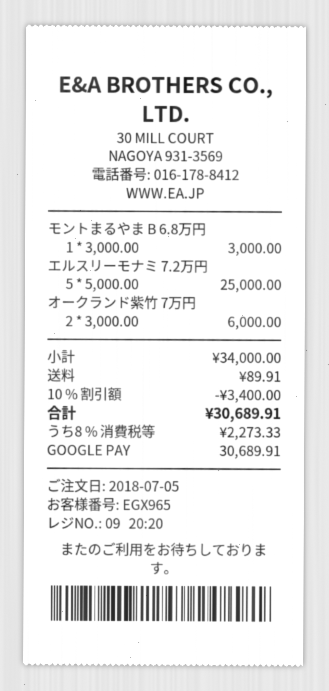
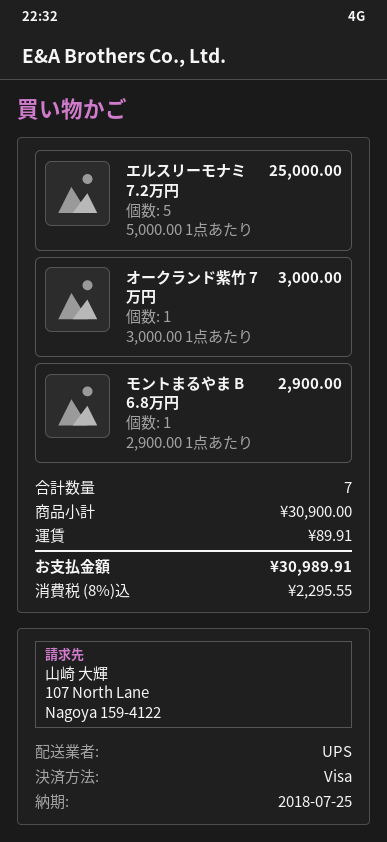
payment method: Google Pay -> Visa
モントまるやま B 6.8万円: 1 x 3000.00 = 3000.00 -> 1 x 2900.00 = 2900.00
オークランド紫竹 7万円: 2 x 3000.00 = 6000.00 -> 1 x 3000.00 = 3000.00
subtotal: 34000.00 -> 30900.00
discount: 10% = 3400.00 -> none
tax: 8% = 2273.33 -> 8% = 2295.55
total: 30689.91 -> 30989.91

